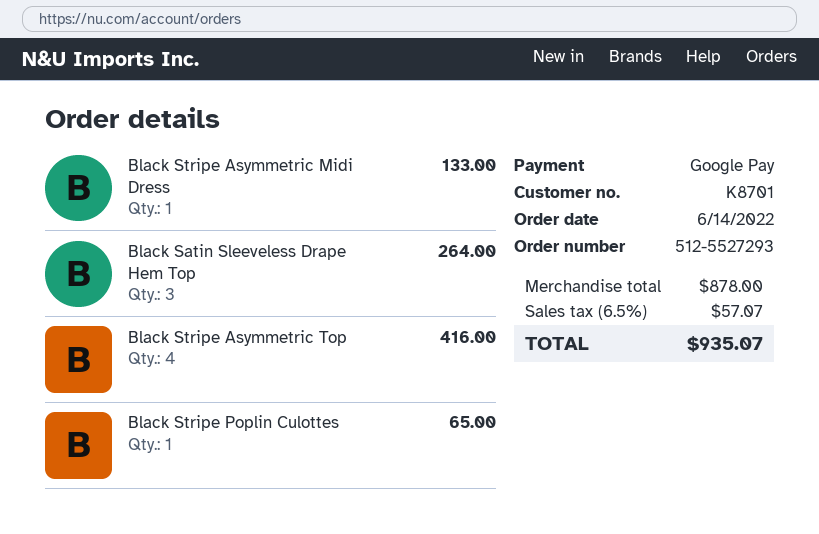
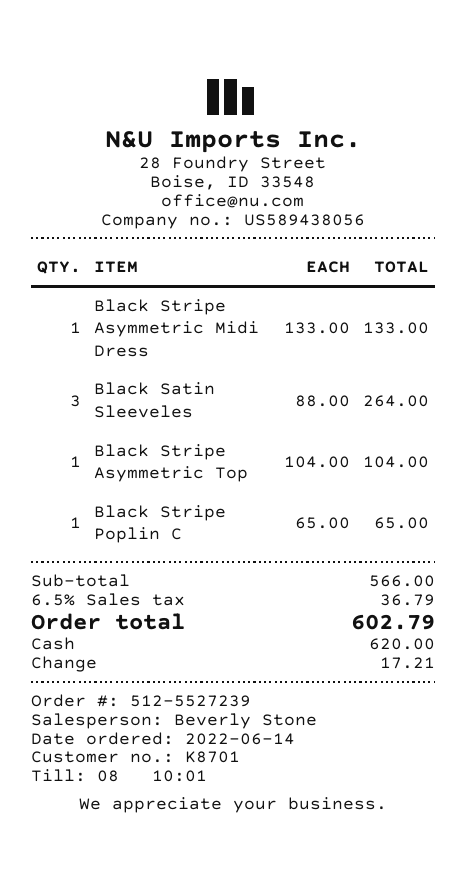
order number: 512-5527293 -> 512-5527239
payment method: Google Pay -> cash
Black Stripe Asymmetric Top: 4 for 416.00 -> 1 for 104.00
subtotal: 878.00 -> 566.00
tax: 6.5% = 57.07 -> 6.5% = 36.79
total: 935.07 -> 602.79

